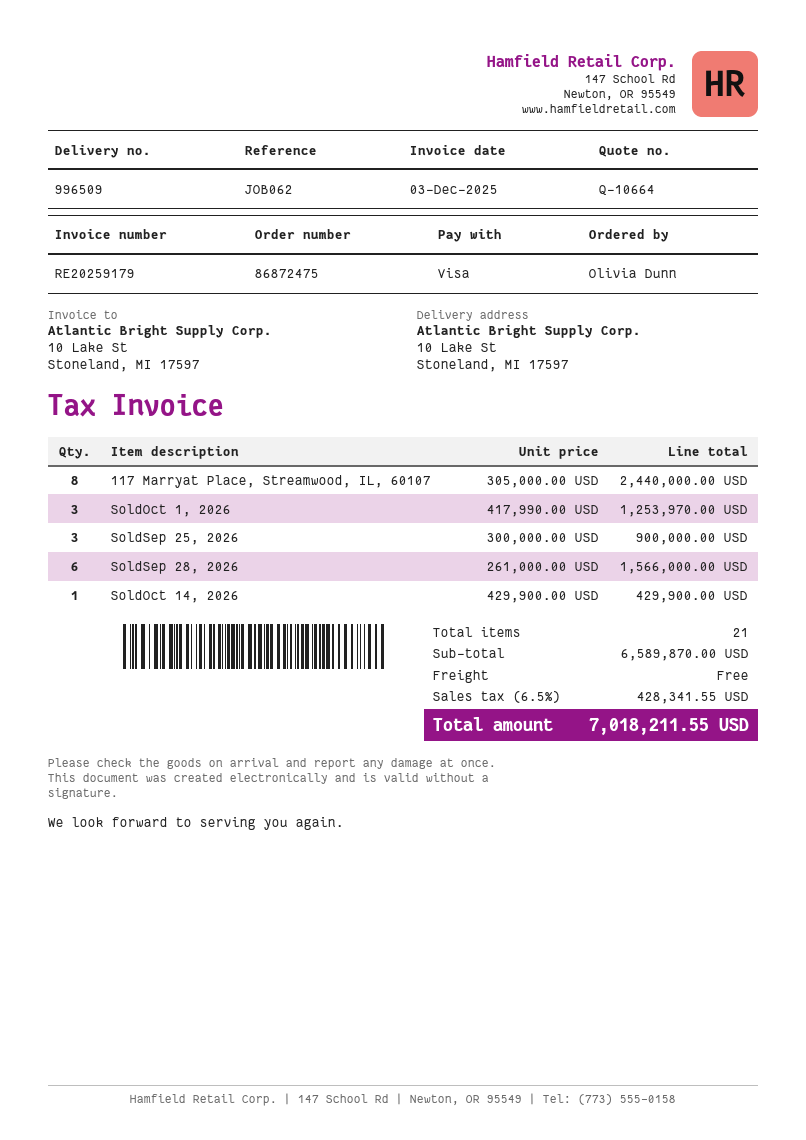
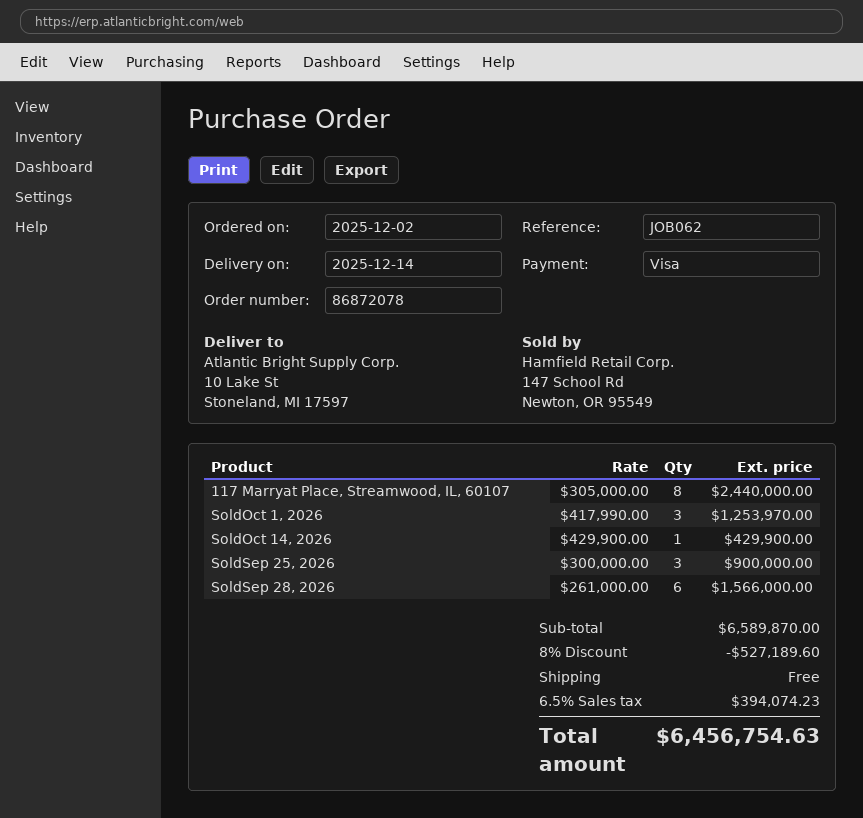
order number: 86872475 -> 86872078
discount: none -> 8% = 527189.60
tax: 6.5% = 428341.55 -> 6.5% = 394074.23
total: 7018211.55 -> 6456754.63

